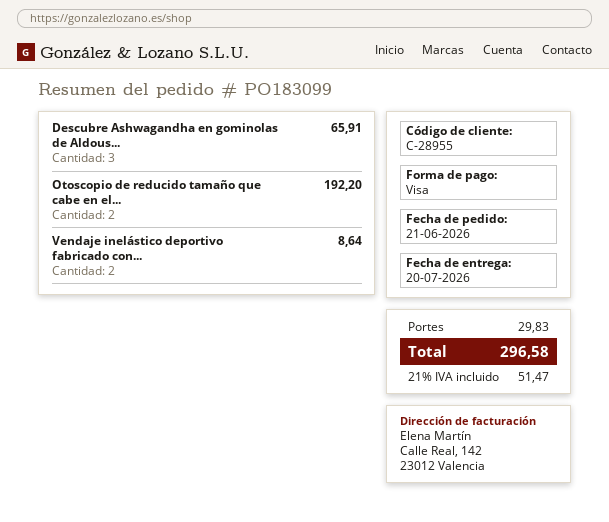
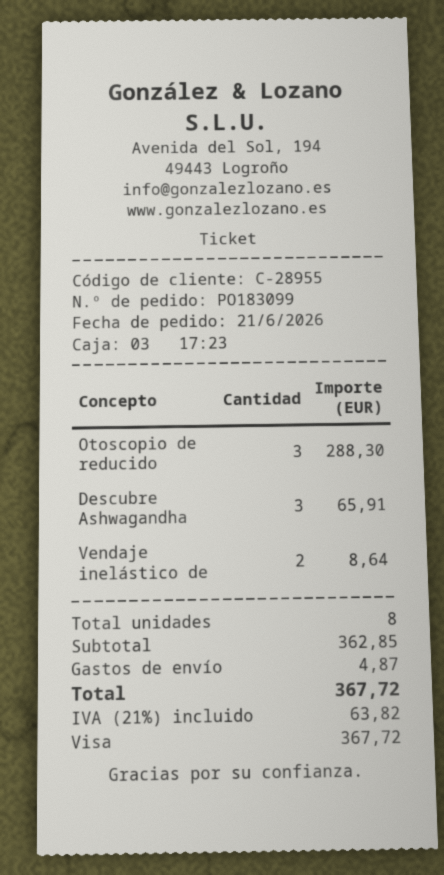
Otoscopio de reducido tamaño que cabe en el...: 2 for 192.20 -> 3 for 288.30
shipping: 29.83 -> 4.87
tax: 21% = 51.47 -> 21% = 63.82
total: 296.58 -> 367.72

